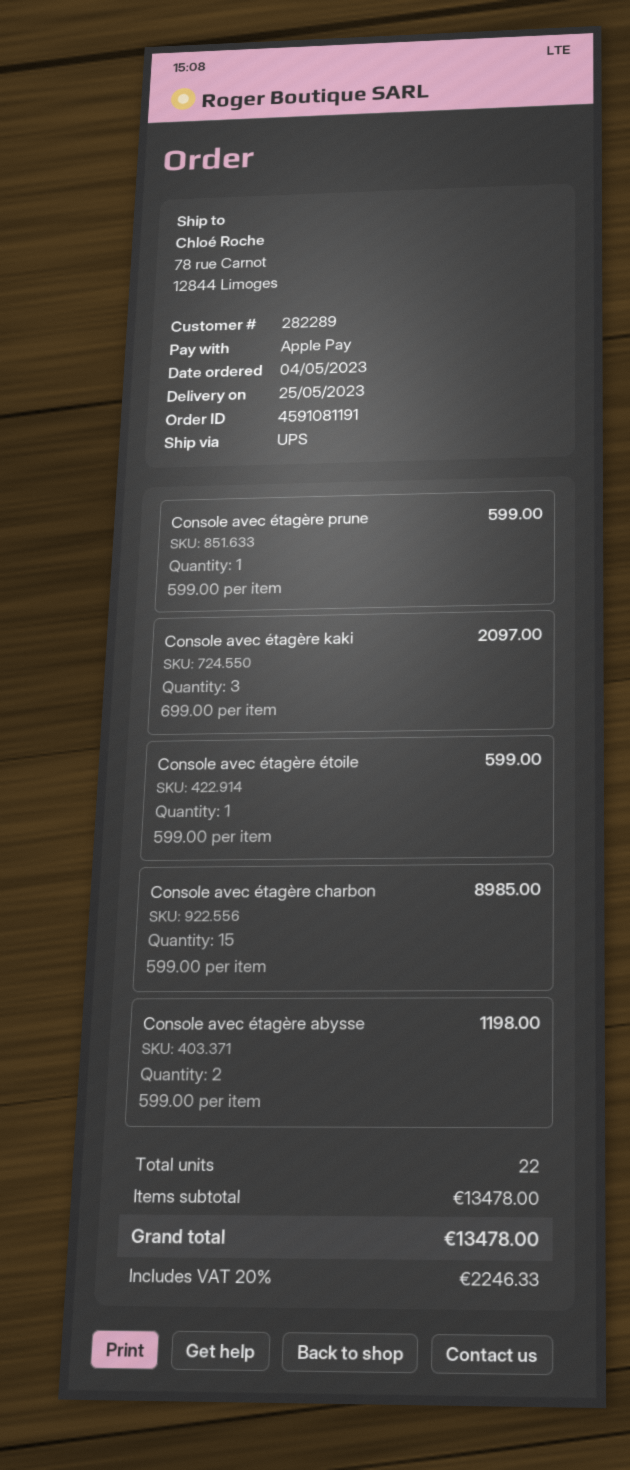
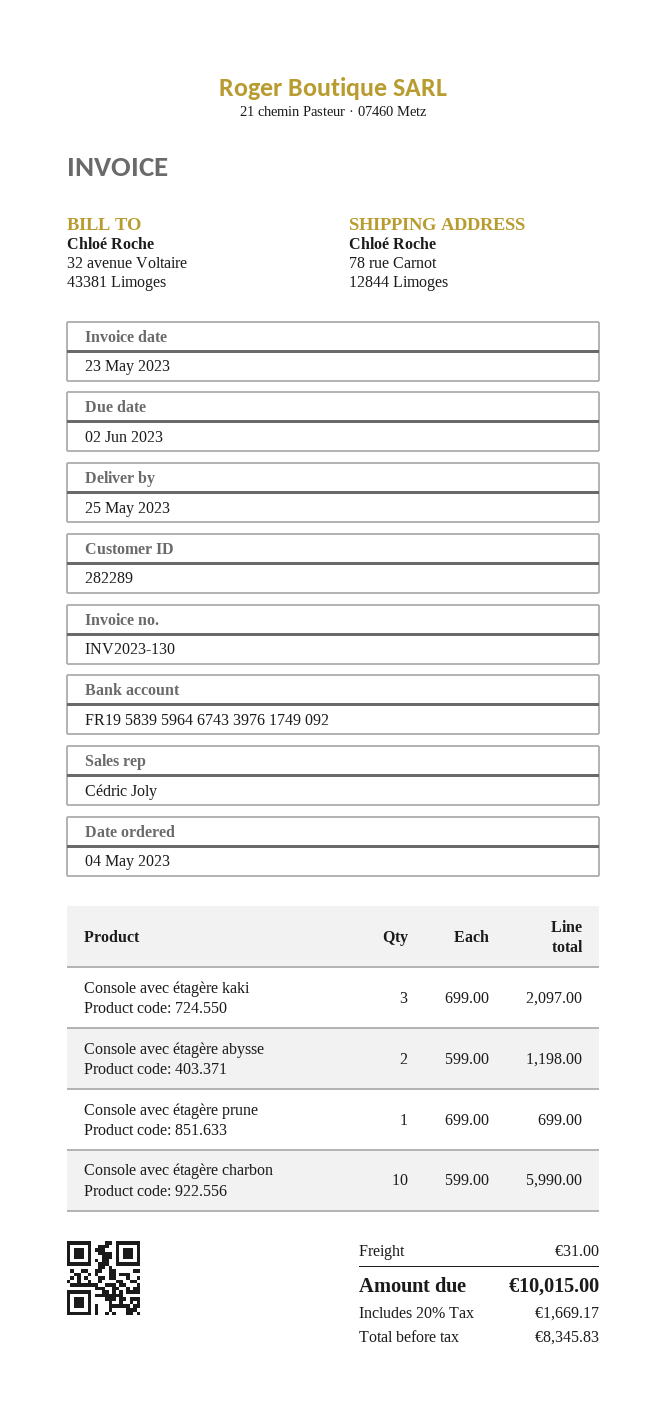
Console avec étagère prune: 1 x 599.00 = 599.00 -> 1 x 699.00 = 699.00
Console avec étagère étoile: 1 x 599.00 = 599.00 -> none
Console avec étagère charbon: 15 x 599.00 = 8985.00 -> 10 x 599.00 = 5990.00
shipping: none -> 31.00
tax: 20% = 2246.33 -> 20% = 1669.17
total: 13478.00 -> 10015.00

